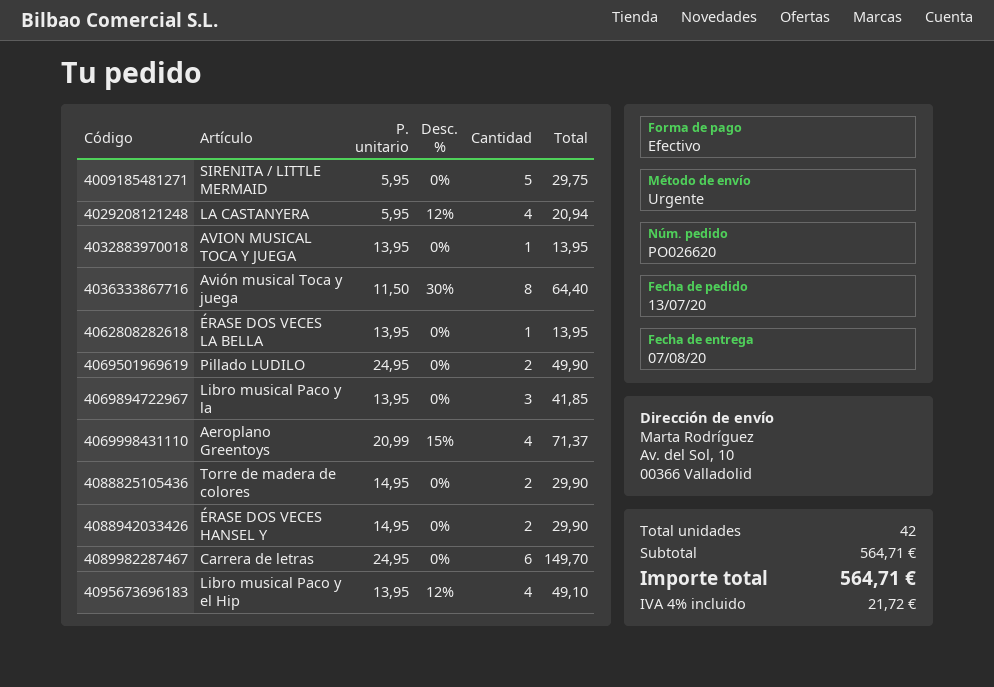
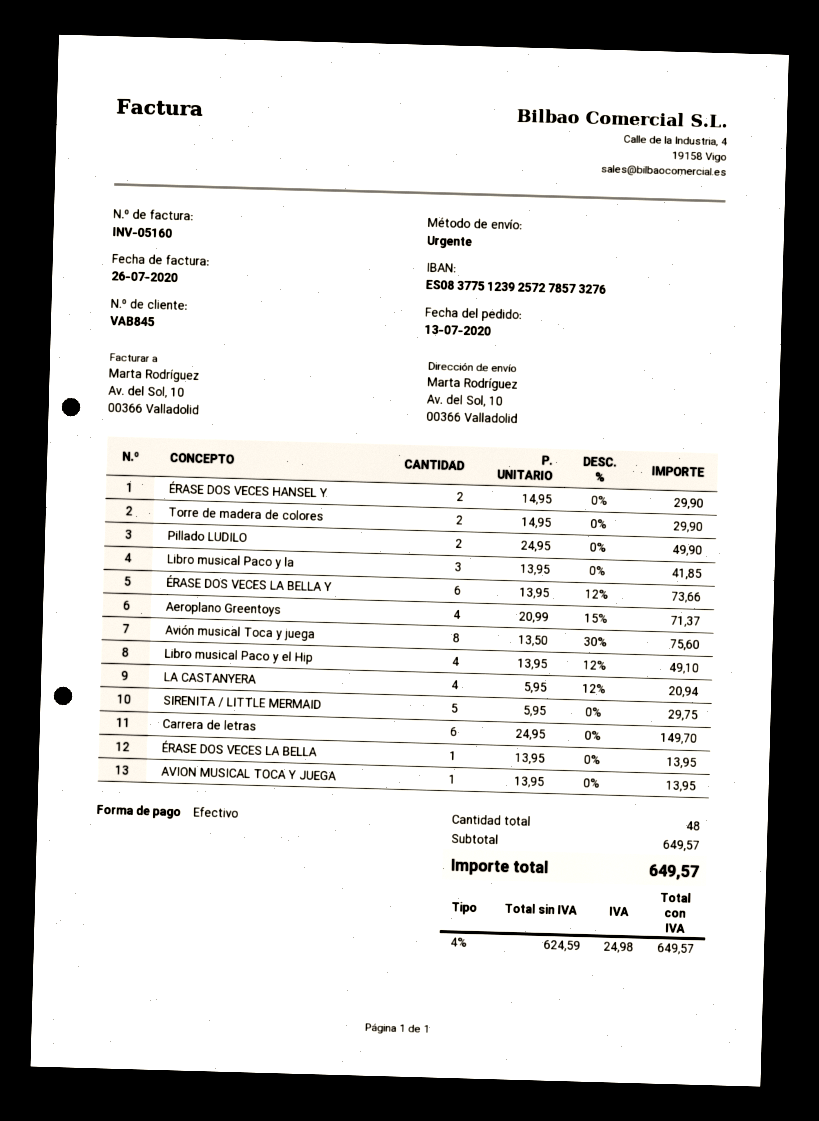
Avión musical Toca y juega: 8 x 11.50 - 30% = 64.40 -> 8 x 13.50 - 30% = 75.60
ÉRASE DOS VECES LA BELLA Y: none -> 6 x 13.95 - 12% = 73.66
total quantity: 42 -> 48
subtotal: 564.71 -> 649.57
tax: 4% = 21.72 -> 4% = 24.98
total: 564.71 -> 649.57

